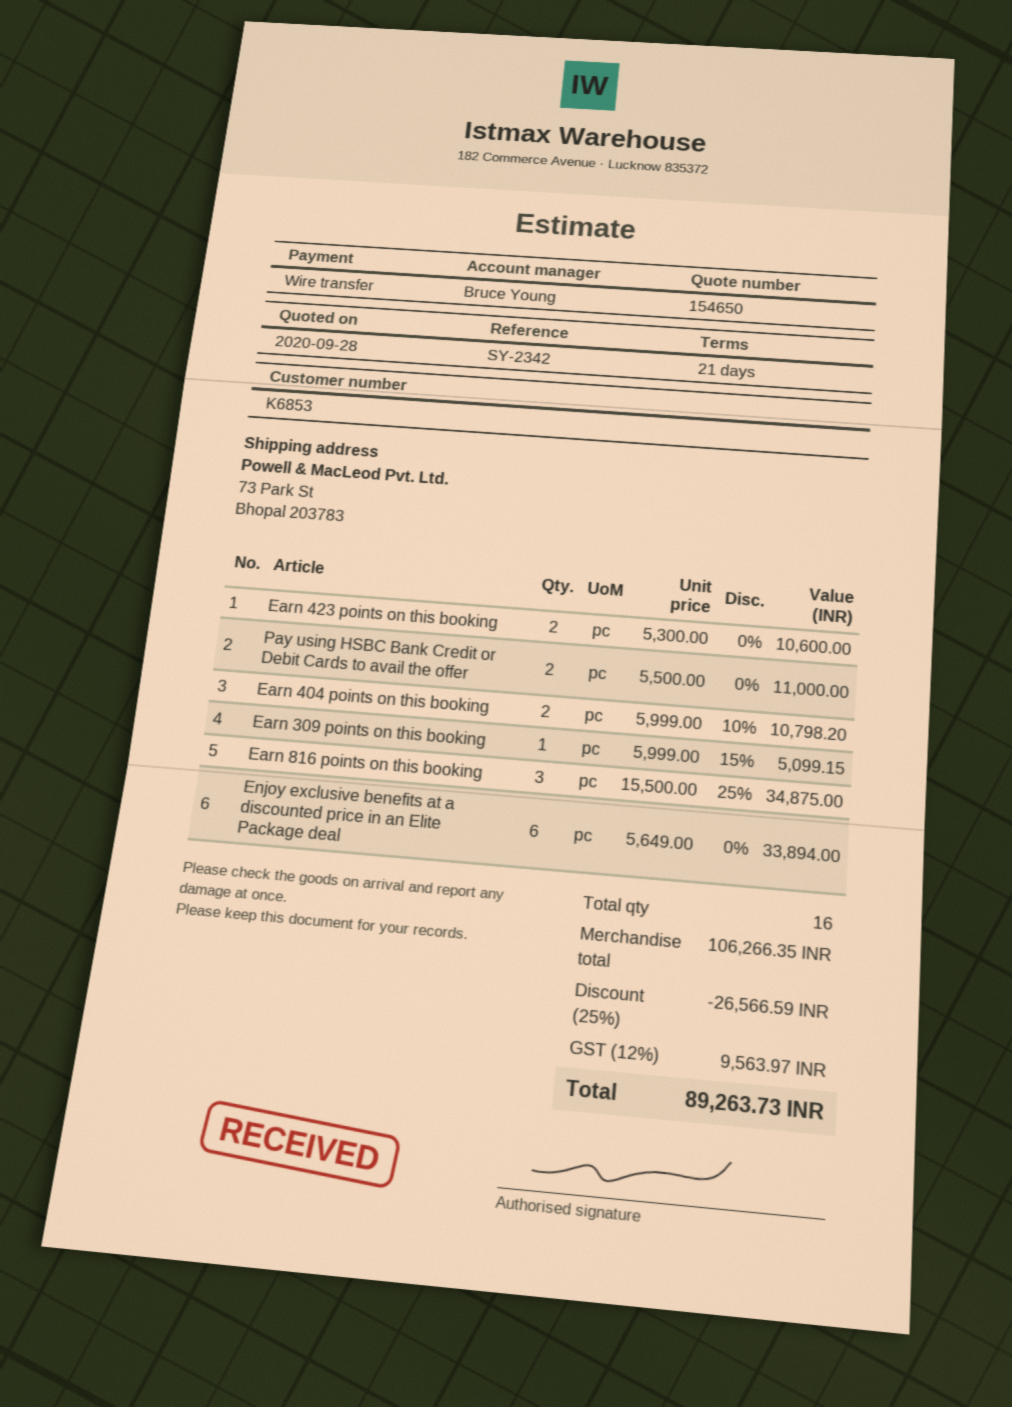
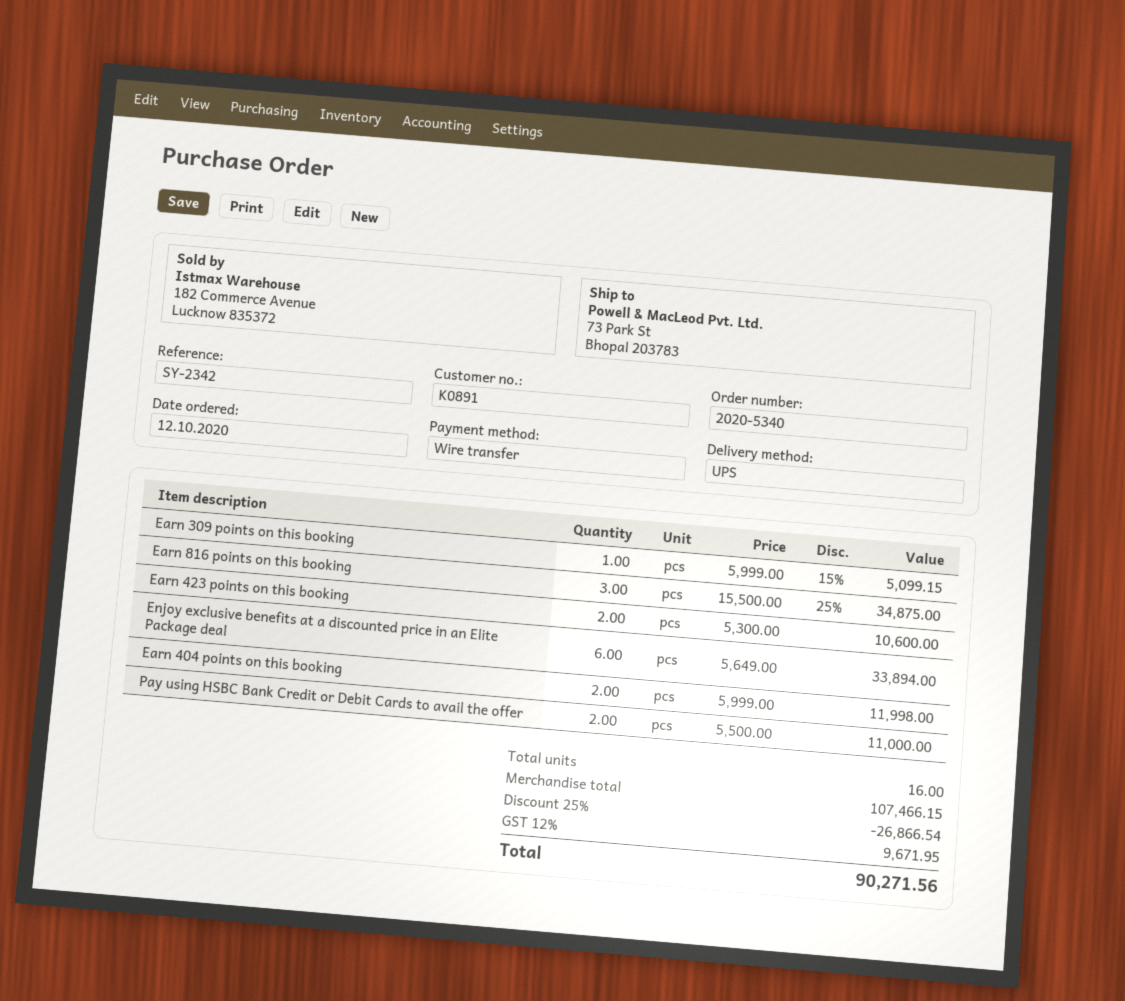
customer number: K6853 -> K0891
Earn 404 points on this booking: 2 x 5999.00 - 10% = 10798.20 -> 2 x 5999.00 = 11998.00
subtotal: 106266.35 -> 107466.15
discount: 25% = 26566.59 -> 25% = 26866.54
tax: 12% = 9563.97 -> 12% = 9671.95
total: 89263.73 -> 90271.56

